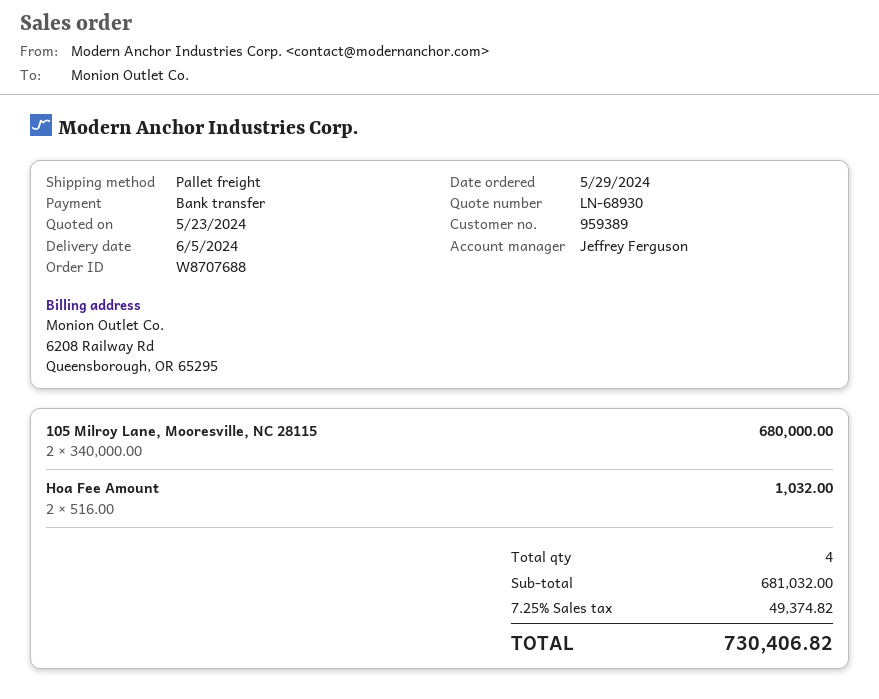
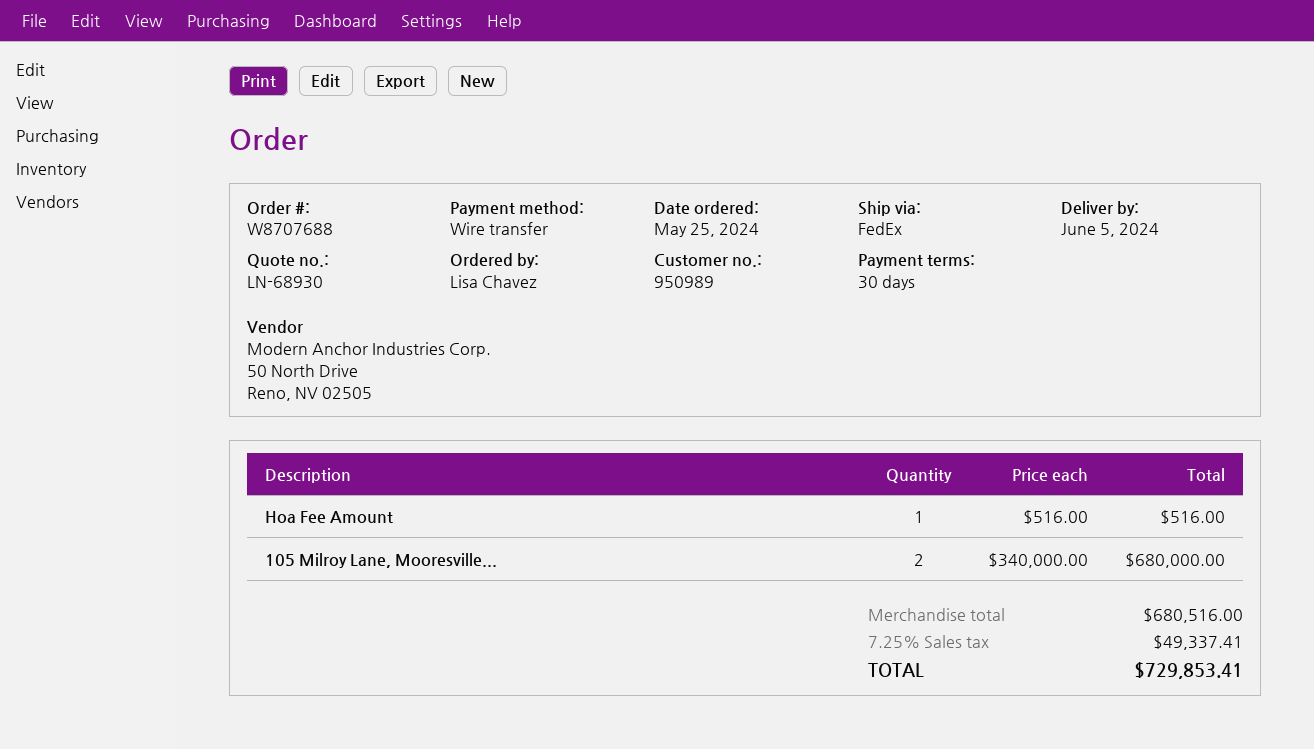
order date: 2024-05-29 -> 2024-05-25
customer number: 959389 -> 950989
shipping method: pallet freight -> FedEx
Hoa Fee Amount: 2 x 516.00 = 1032.00 -> 1 x 516.00 = 516.00
subtotal: 681032.00 -> 680516.00
tax: 7.25% = 49374.82 -> 7.25% = 49337.41
total: 730406.82 -> 729853.41

